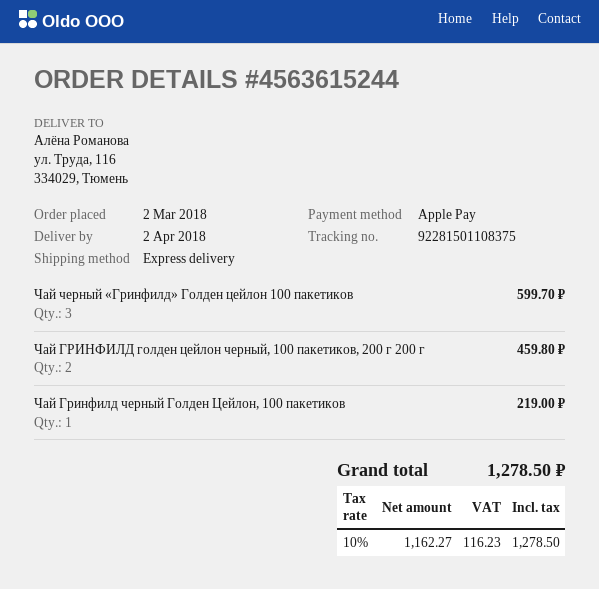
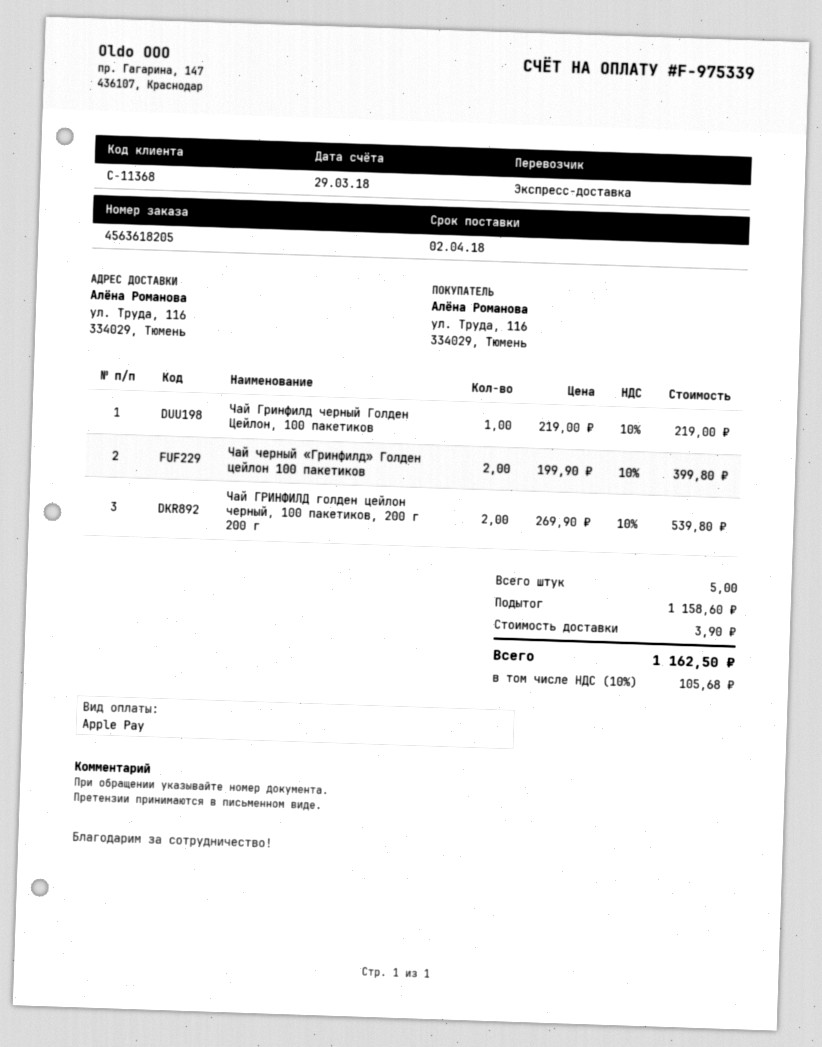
order number: 4563615244 -> 4563618205
Чай черный «Гринфилд» Голден цейлон 100 пакетиков: 3 for 599.70 -> 2 for 399.80
Чай ГРИНФИЛД голден цейлон черный, 100 пакетиков, 200 г 200 г: 2 for 459.80 -> 2 for 539.80
shipping: none -> 3.90
tax: 10% = 116.23 -> 10% = 105.68
total: 1278.50 -> 1162.50

